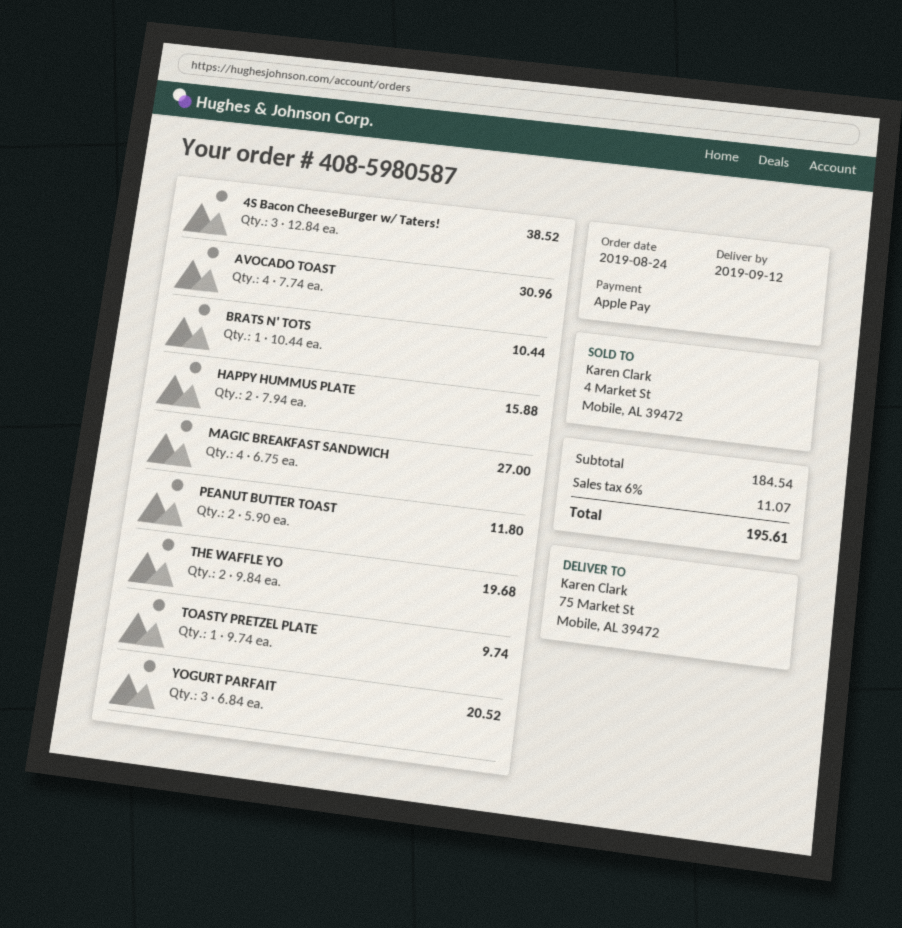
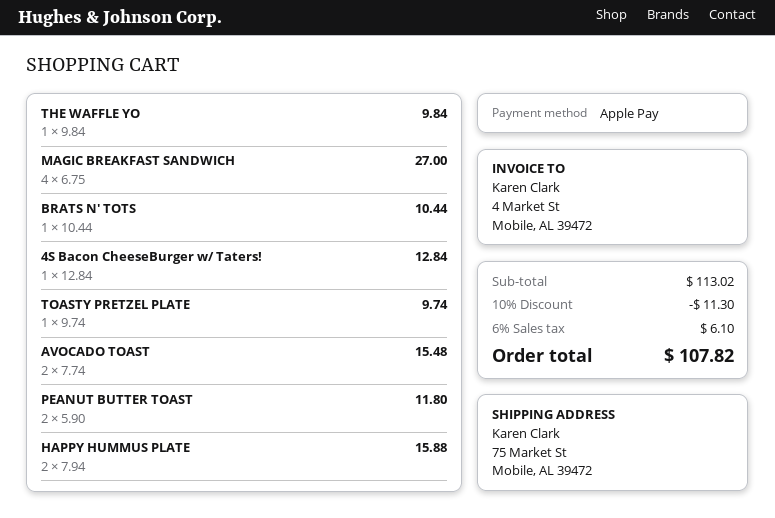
4S Bacon CheeseBurger w/ Taters!: 3 x 12.84 = 38.52 -> 1 x 12.84 = 12.84
AVOCADO TOAST: 4 x 7.74 = 30.96 -> 2 x 7.74 = 15.48
THE WAFFLE YO: 2 x 9.84 = 19.68 -> 1 x 9.84 = 9.84
YOGURT PARFAIT: 3 x 6.84 = 20.52 -> none
subtotal: 184.54 -> 113.02
discount: none -> 10% = 11.30
tax: 6% = 11.07 -> 6% = 6.10
total: 195.61 -> 107.82

